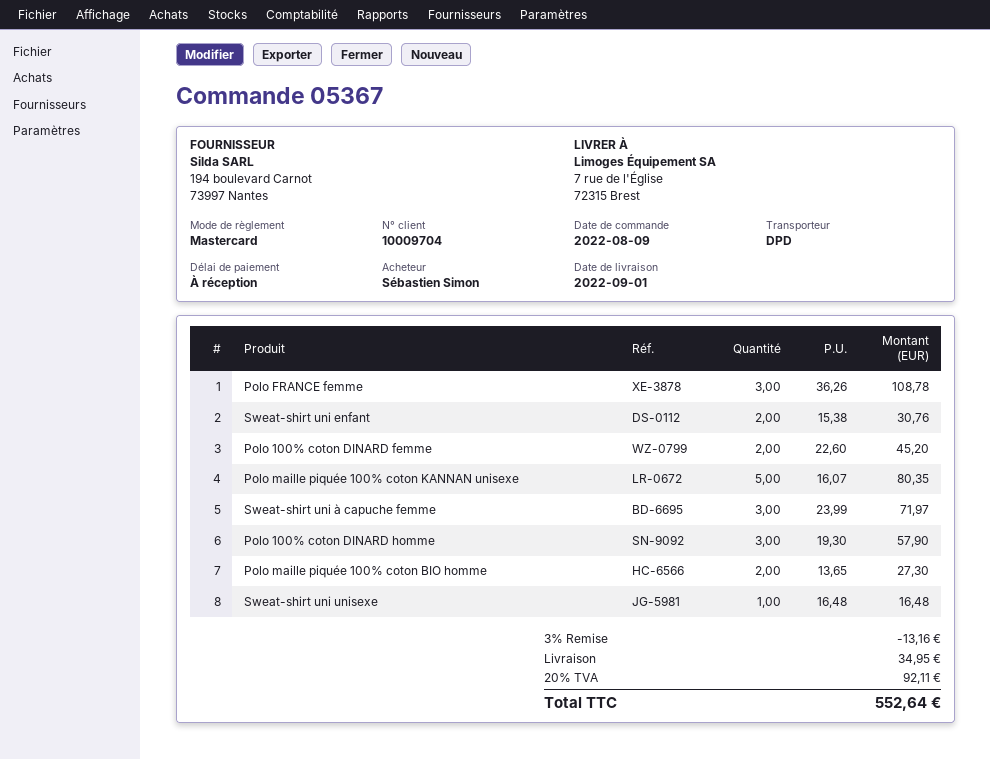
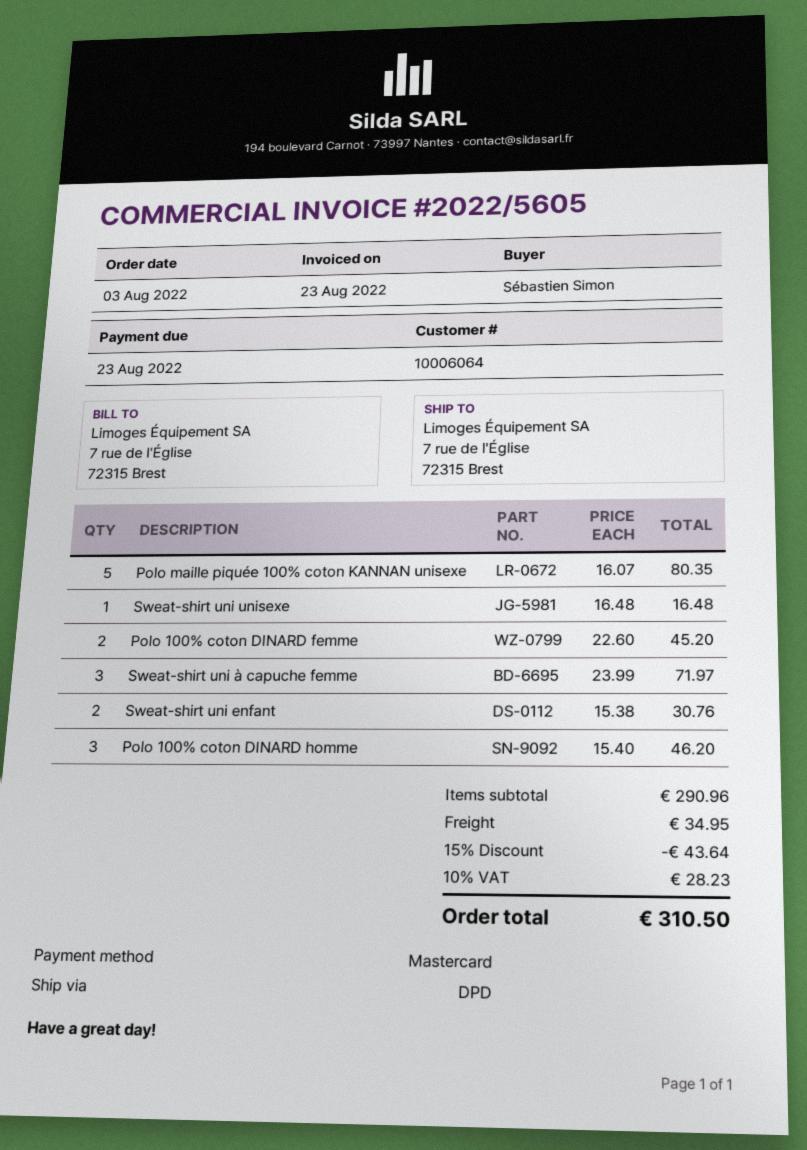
order date: 2022-08-09 -> 2022-08-03
customer number: 10009704 -> 10006064
Polo FRANCE femme: 3 x 36.26 = 108.78 -> none
Polo 100% coton DINARD homme: 3 x 19.30 = 57.90 -> 3 x 15.40 = 46.20
Polo maille piquée 100% coton BIO homme: 2 x 13.65 = 27.30 -> none
discount: 3% = 13.16 -> 15% = 43.64
tax: 20% = 92.11 -> 10% = 28.23
total: 552.64 -> 310.50

